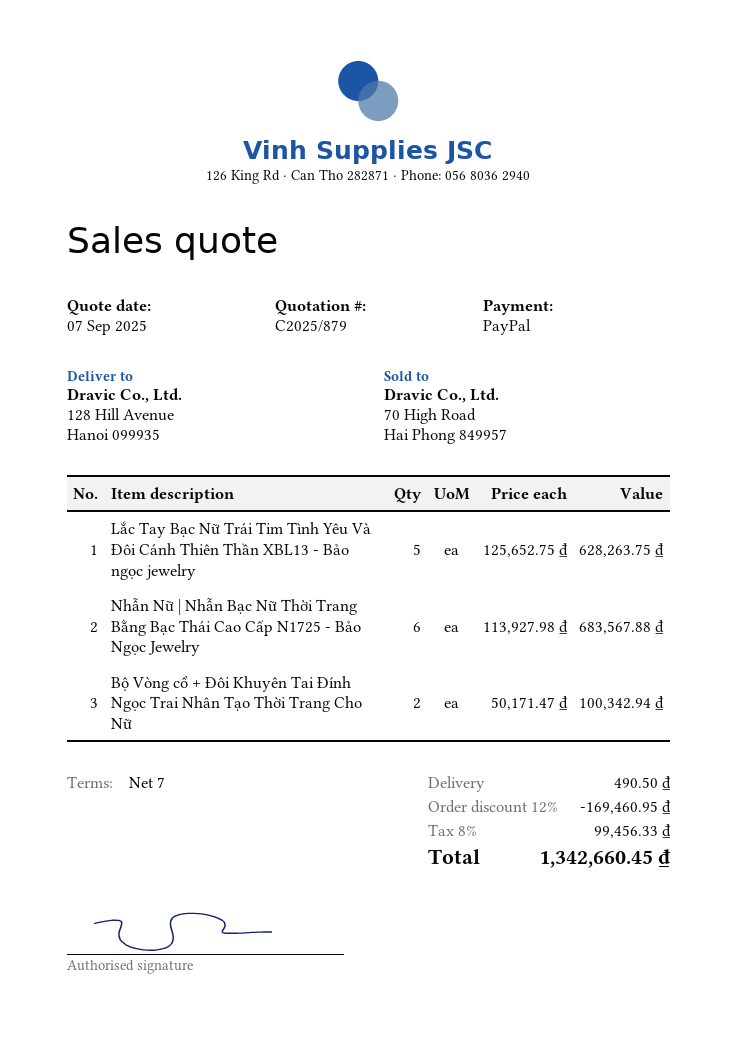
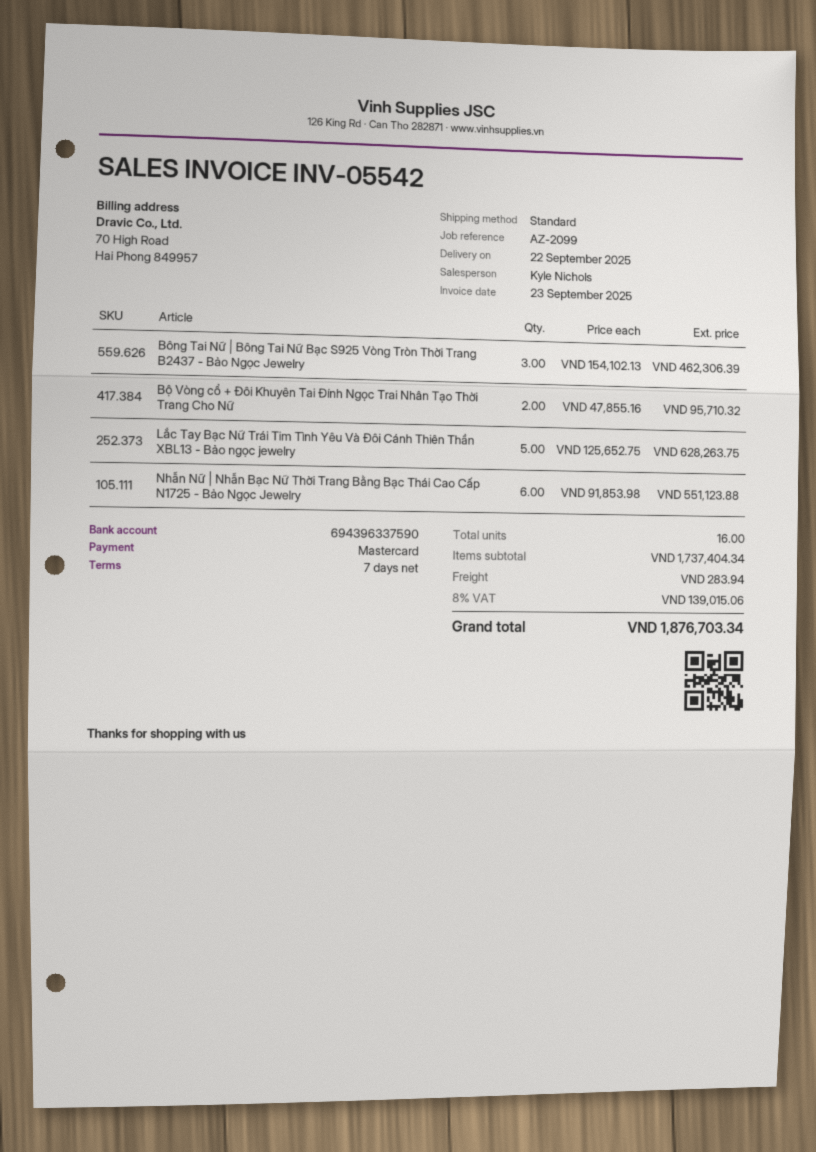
payment method: PayPal -> Mastercard
Nhẫn Nữ | Nhẫn Bạc Nữ Thời Trang Bằng Bạc Thái Cao Cấp N1725 - Bảo Ngọc Jewelry: 6 x 113927.98 = 683567.88 -> 6 x 91853.98 = 551123.88
Bộ Vòng cổ + Đôi Khuyên Tai Đính Ngọc Trai Nhân Tạo Thời Trang Cho Nữ: 2 x 50171.47 = 100342.94 -> 2 x 47855.16 = 95710.32
Bông Tai Nữ | Bông Tai Nữ Bạc S925 Vòng Tròn Thời Trang B2437 - Bảo Ngọc Jewelry: none -> 3 x 154102.13 = 462306.39
discount: 12% = 169460.95 -> none
shipping: 490.50 -> 283.94
tax: 8% = 99456.33 -> 8% = 139015.06
total: 1342660.45 -> 1876703.34

